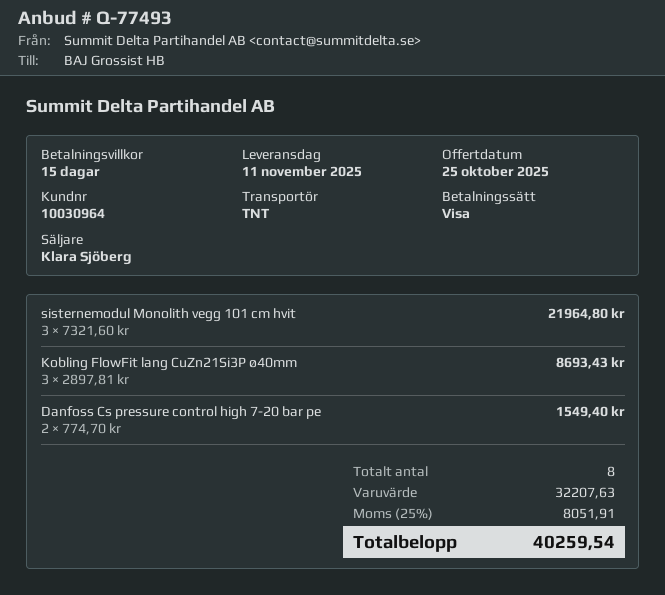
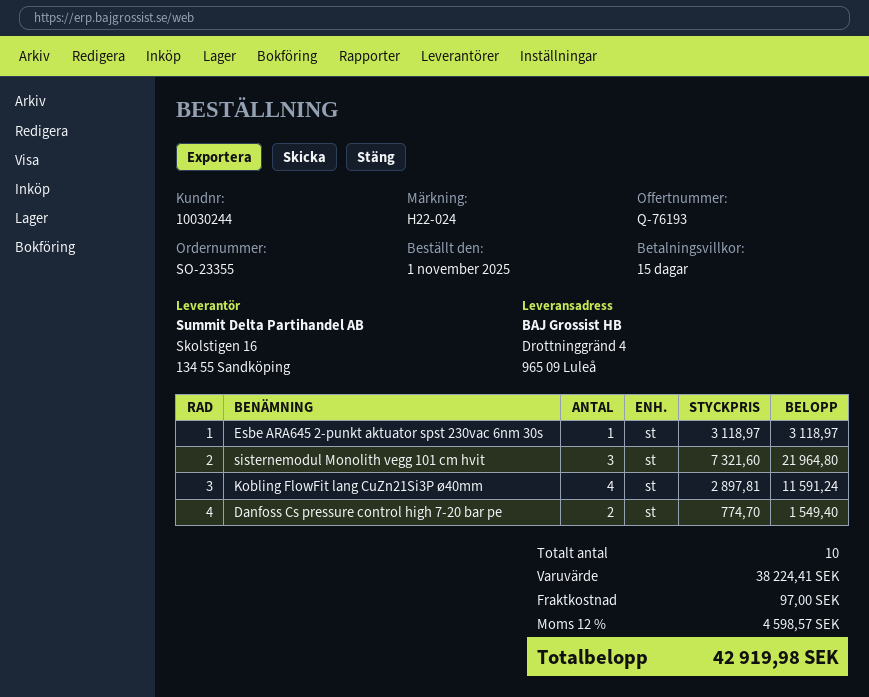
quote number: Q-77493 -> Q-76193
customer number: 10030964 -> 10030244
Kobling FlowFit lang CuZn21Si3P ø40mm: 3 x 2897.81 = 8693.43 -> 4 x 2897.81 = 11591.24
Esbe ARA645 2-punkt aktuator spst 230vac 6nm 30s: none -> 1 x 3118.97 = 3118.97
total quantity: 8 -> 10
subtotal: 32207.63 -> 38224.41
shipping: none -> 97.00
tax: 25% = 8051.91 -> 12% = 4598.57
total: 40259.54 -> 42919.98

